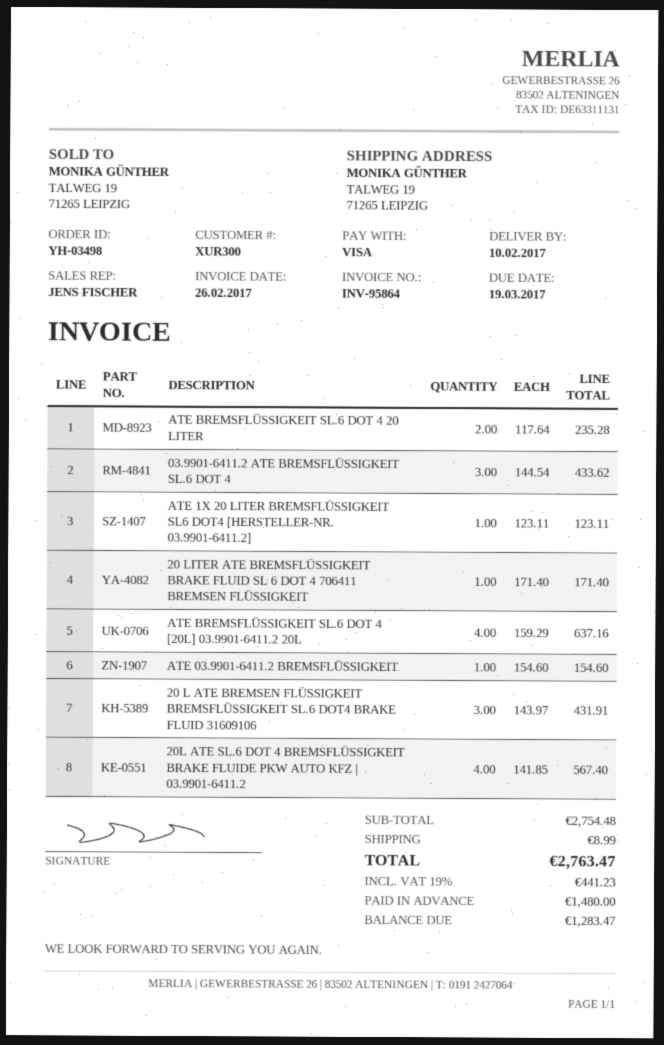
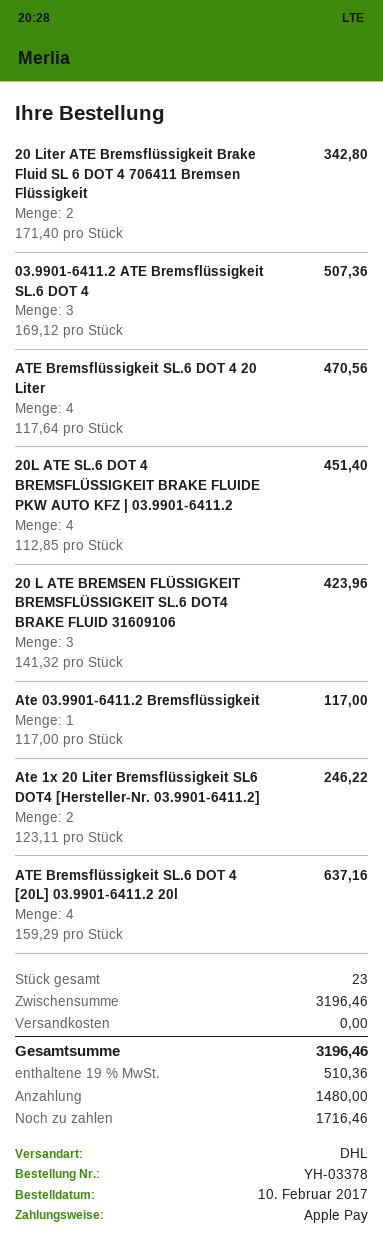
order number: YH-03498 -> YH-03378
payment method: Visa -> Apple Pay
ATE BREMSFLÜSSIGKEIT SL.6 DOT 4 20 LITER: 2 x 117.64 = 235.28 -> 4 x 117.64 = 470.56
03.9901-6411.2 ATE BREMSFLÜSSIGKEIT SL.6 DOT 4: 3 x 144.54 = 433.62 -> 3 x 169.12 = 507.36
ATE 1X 20 LITER BREMSFLÜSSIGKEIT SL6 DOT4 [HERSTELLER-NR. 03.9901-6411.2]: 1 x 123.11 = 123.11 -> 2 x 123.11 = 246.22
20 LITER ATE BREMSFLÜSSIGKEIT BRAKE FLUID SL 6 DOT 4 706411 BREMSEN FLÜSSIGKEIT: 1 x 171.40 = 171.40 -> 2 x 171.40 = 342.80
ATE 03.9901-6411.2 BREMSFLÜSSIGKEIT: 1 x 154.60 = 154.60 -> 1 x 117.00 = 117.00
20 L ATE BREMSEN FLÜSSIGKEIT BREMSFLÜSSIGKEIT SL.6 DOT4 BRAKE FLUID 31609106: 3 x 143.97 = 431.91 -> 3 x 141.32 = 423.96
20L ATE SL.6 DOT 4 BREMSFLÜSSIGKEIT BRAKE FLUIDE PKW AUTO KFZ | 03.9901-6411.2: 4 x 141.85 = 567.40 -> 4 x 112.85 = 451.40
subtotal: 2754.48 -> 3196.46
shipping: 8.99 -> 0.00
tax: 19% = 441.23 -> 19% = 510.36
total: 2763.47 -> 3196.46
balance: 1283.47 -> 1716.46

